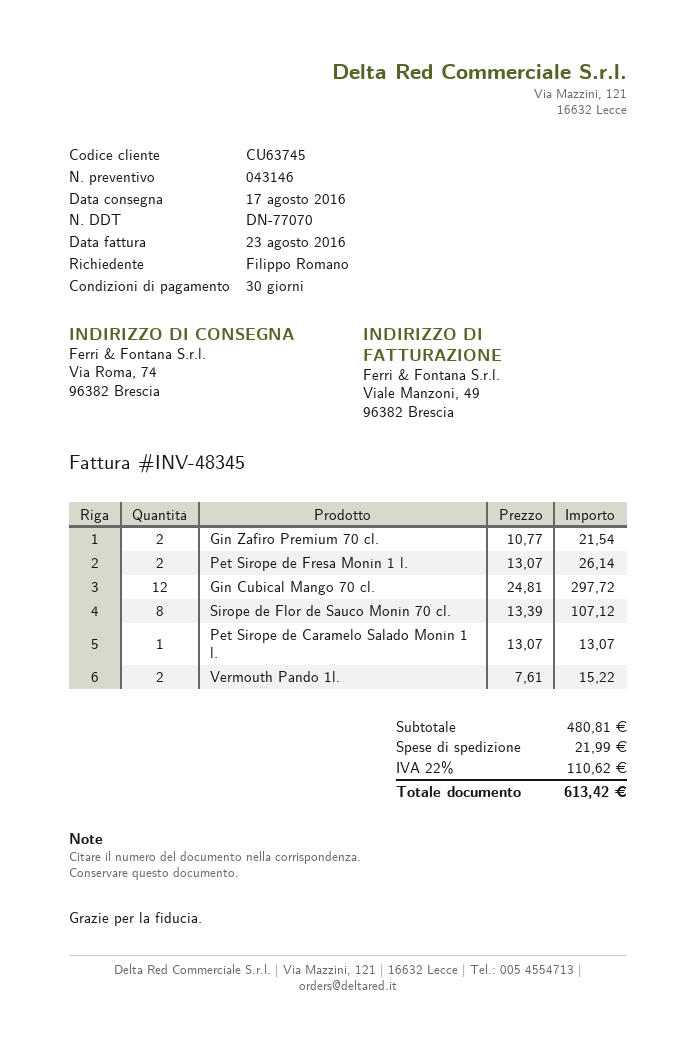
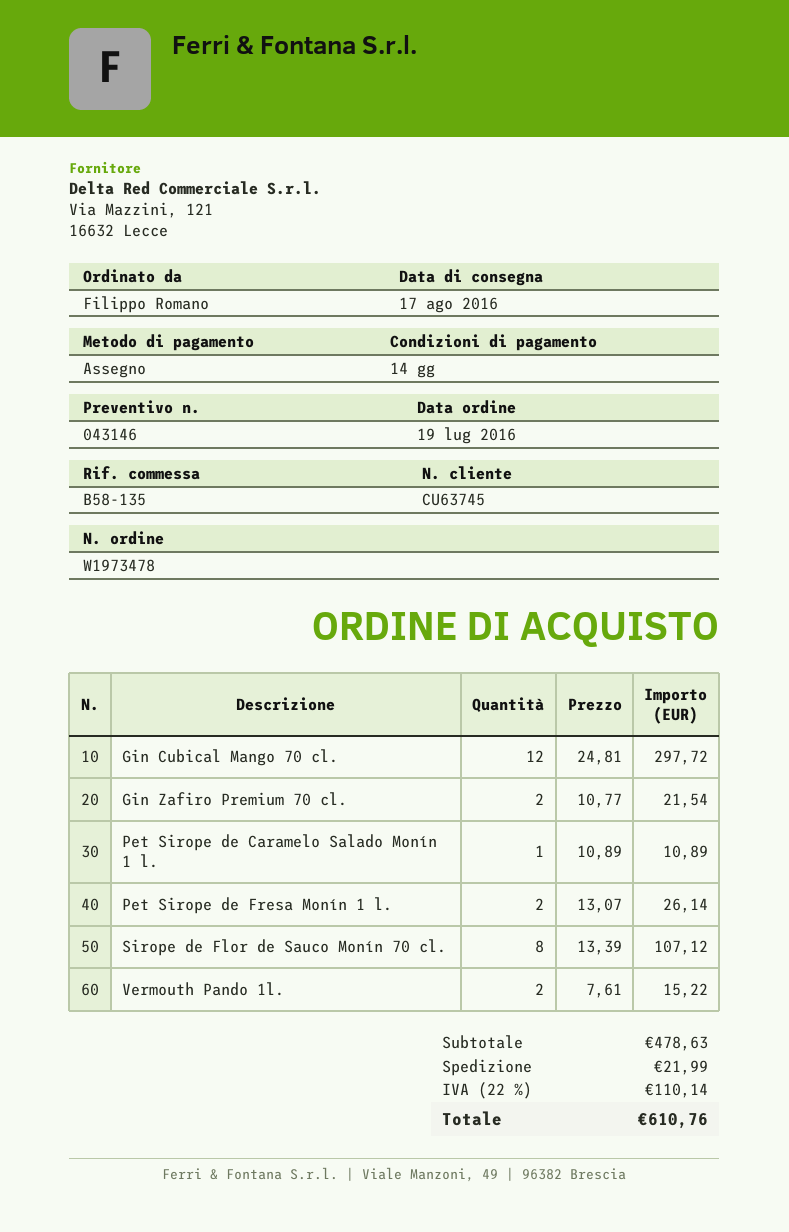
payment terms: 30 days -> 14 days
Pet Sirope de Caramelo Salado Monín 1 l.: 1 x 13.07 = 13.07 -> 1 x 10.89 = 10.89
subtotal: 480.81 -> 478.63
tax: 22% = 110.62 -> 22% = 110.14
total: 613.42 -> 610.76

